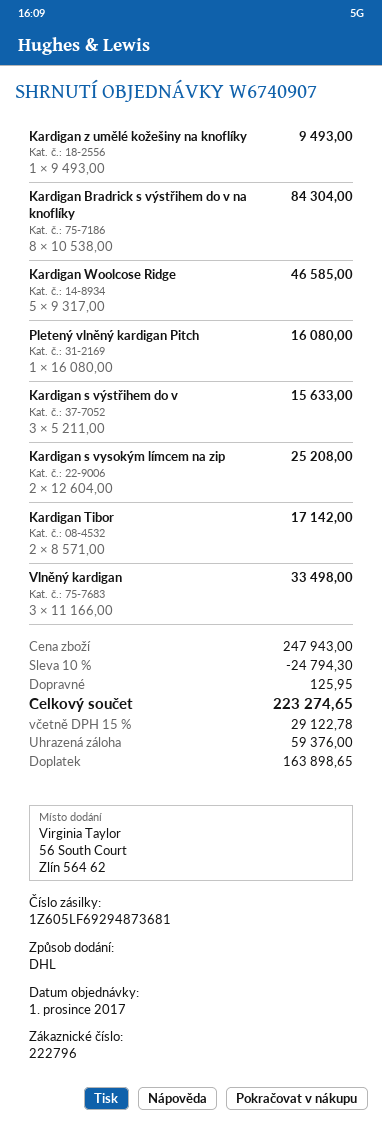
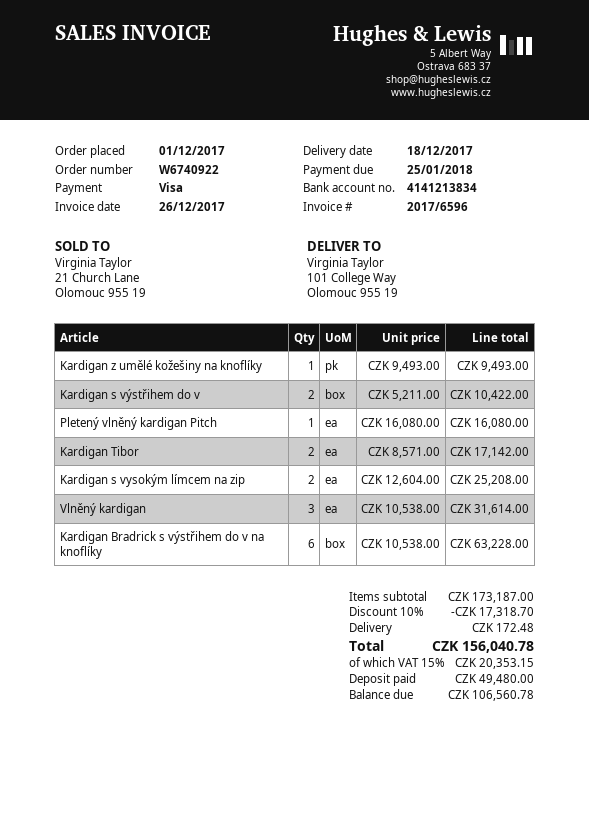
order number: W6740907 -> W6740922
ship to: 56 South Court, Zlín 564 62 -> 101 College Way, Olomouc 955 19
Kardigan Bradrick s výstřihem do v na knoflíky: 8 x 10538.00 = 84304.00 -> 6 x 10538.00 = 63228.00
Kardigan Woolcose Ridge: 5 x 9317.00 = 46585.00 -> none
Kardigan s výstřihem do v: 3 x 5211.00 = 15633.00 -> 2 x 5211.00 = 10422.00
Vlněný kardigan: 3 x 11166.00 = 33498.00 -> 3 x 10538.00 = 31614.00
subtotal: 247943.00 -> 173187.00
discount: 10% = 24794.30 -> 10% = 17318.70
shipping: 125.95 -> 172.48
tax: 15% = 29122.78 -> 15% = 20353.15
total: 223274.65 -> 156040.78
deposit: 59376.00 -> 49480.00
balance: 163898.65 -> 106560.78

